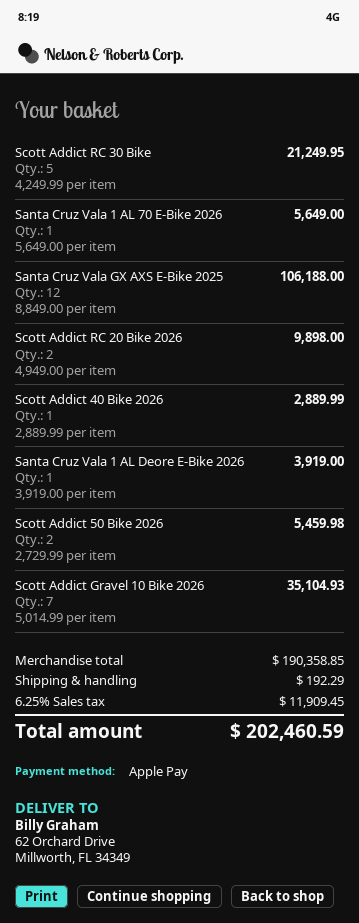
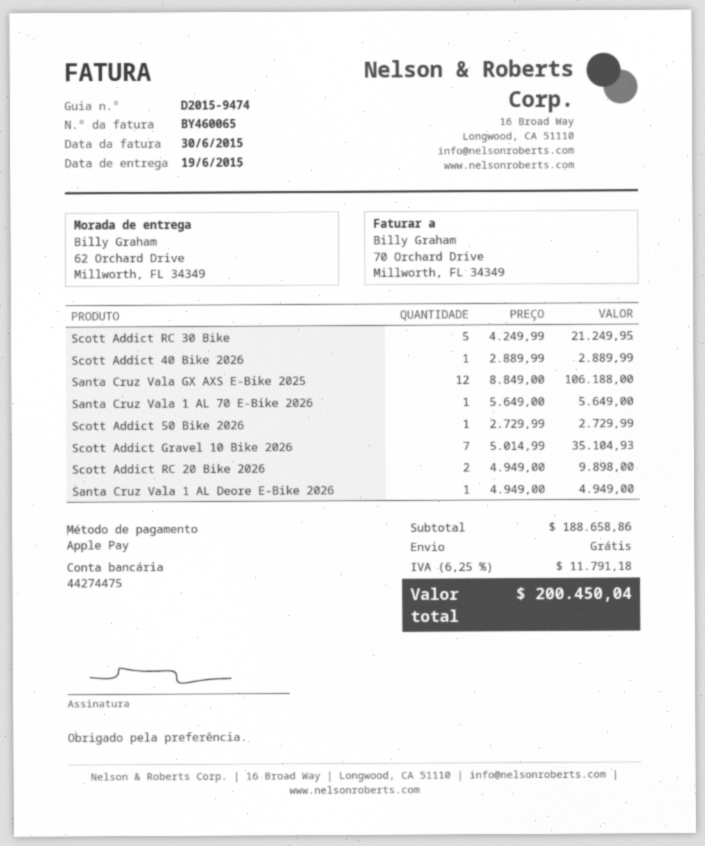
Santa Cruz Vala 1 AL Deore E-Bike 2026: 1 x 3919.00 = 3919.00 -> 1 x 4949.00 = 4949.00
Scott Addict 50 Bike 2026: 2 x 2729.99 = 5459.98 -> 1 x 2729.99 = 2729.99
subtotal: 190358.85 -> 188658.86
shipping: 192.29 -> 0.00
tax: 6.25% = 11909.45 -> 6.25% = 11791.18
total: 202460.59 -> 200450.04

